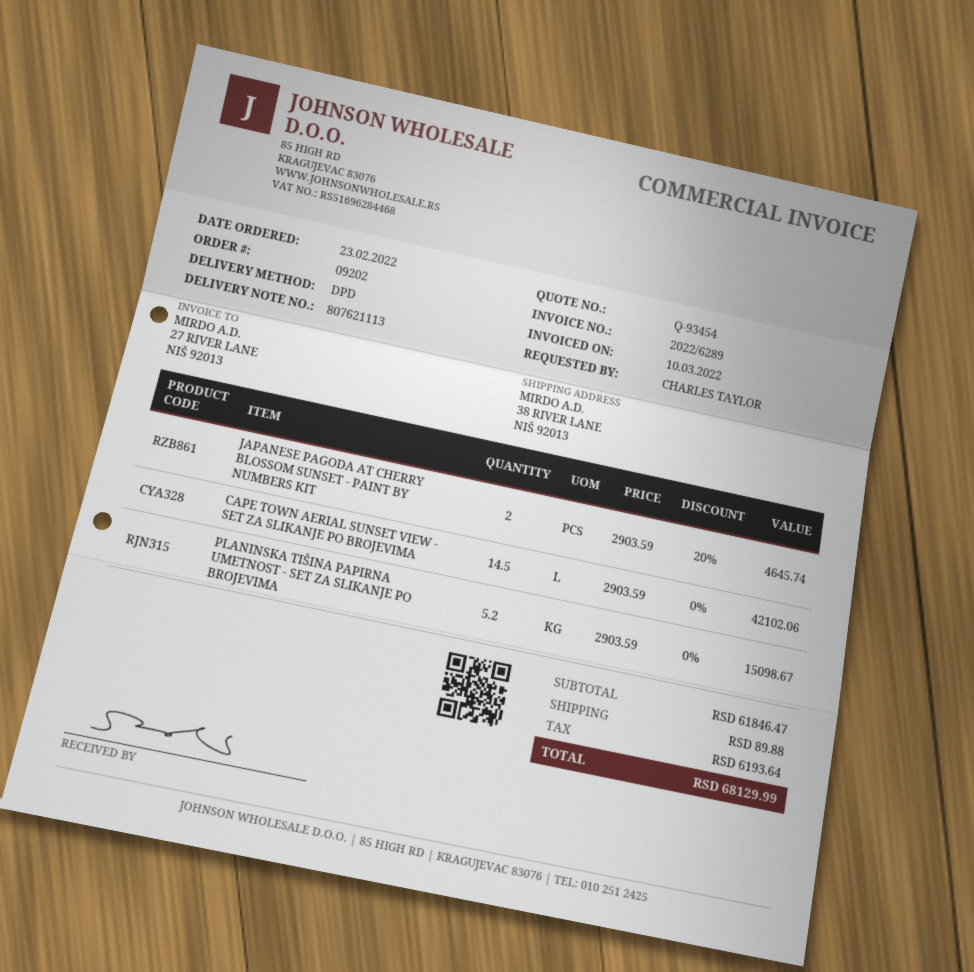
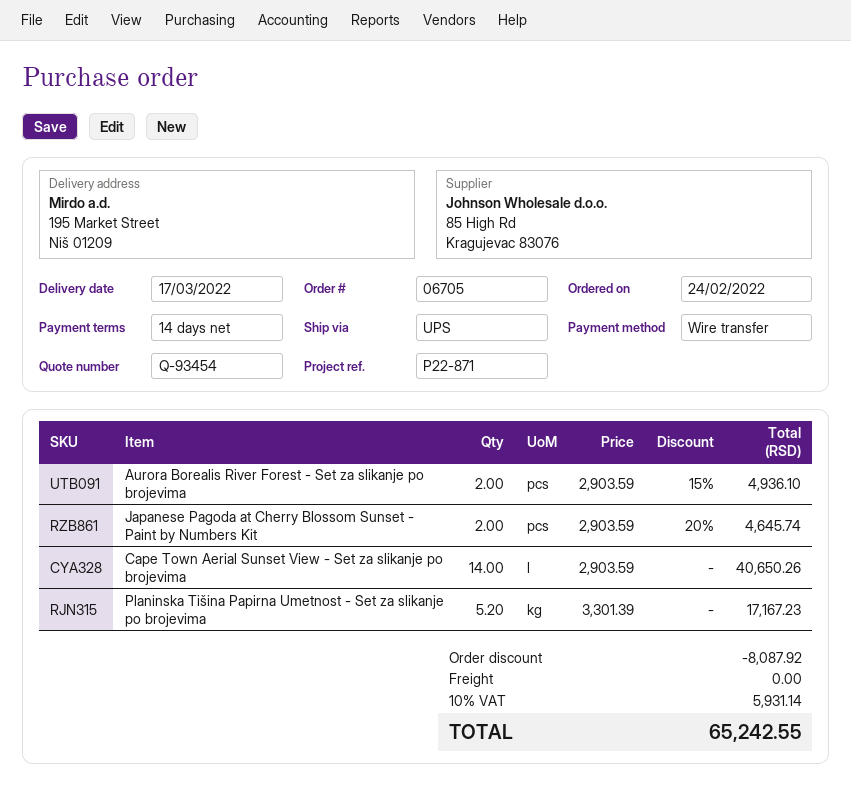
order number: 09202 -> 06705
order date: 2022-02-23 -> 2022-02-24
shipping method: DPD -> UPS
ship to: 38 RIVER LANE, NIŠ 92013 -> 195 Market Street, Niš 01209
CAPE TOWN AERIAL SUNSET VIEW - SET ZA SLIKANJE PO BROJEVIMA: 14.5 x 2903.59 = 42102.06 -> 14 x 2903.59 = 40650.26
PLANINSKA TIŠINA PAPIRNA UMETNOST - SET ZA SLIKANJE PO BROJEVIMA: 5.2 x 2903.59 = 15098.67 -> 5.2 x 3301.39 = 17167.23
Aurora Borealis River Forest - Set za slikanje po brojevima: none -> 2 x 2903.59 - 15% = 4936.10
discount: none -> 8087.92
shipping: 89.88 -> 0.00
tax: 6193.64 -> 5931.14
total: 68129.99 -> 65242.55

